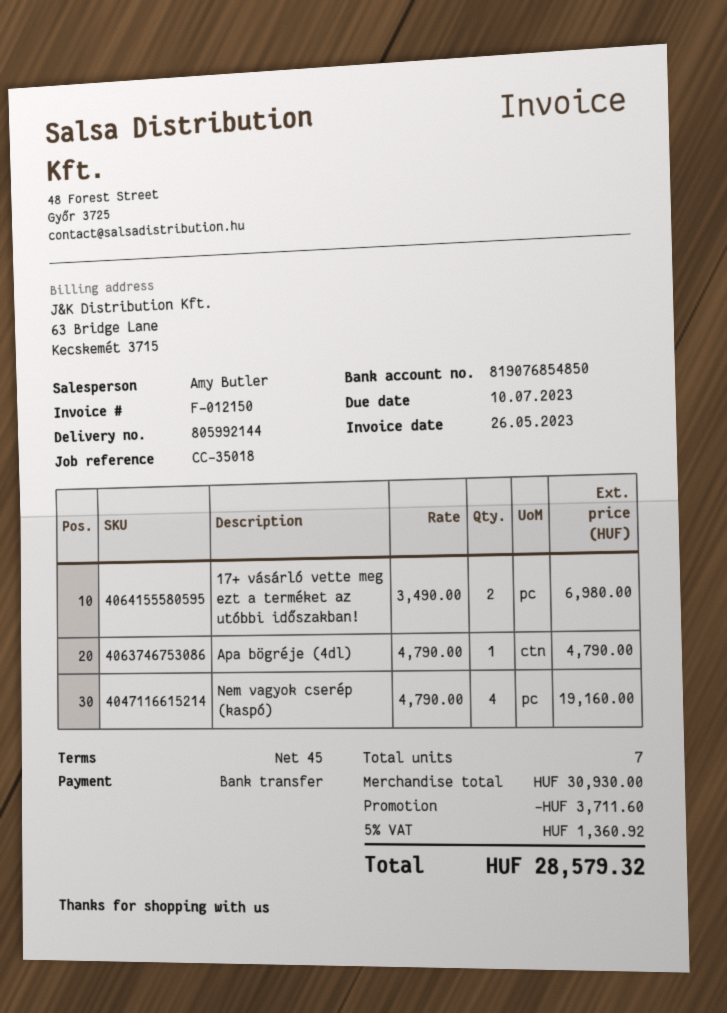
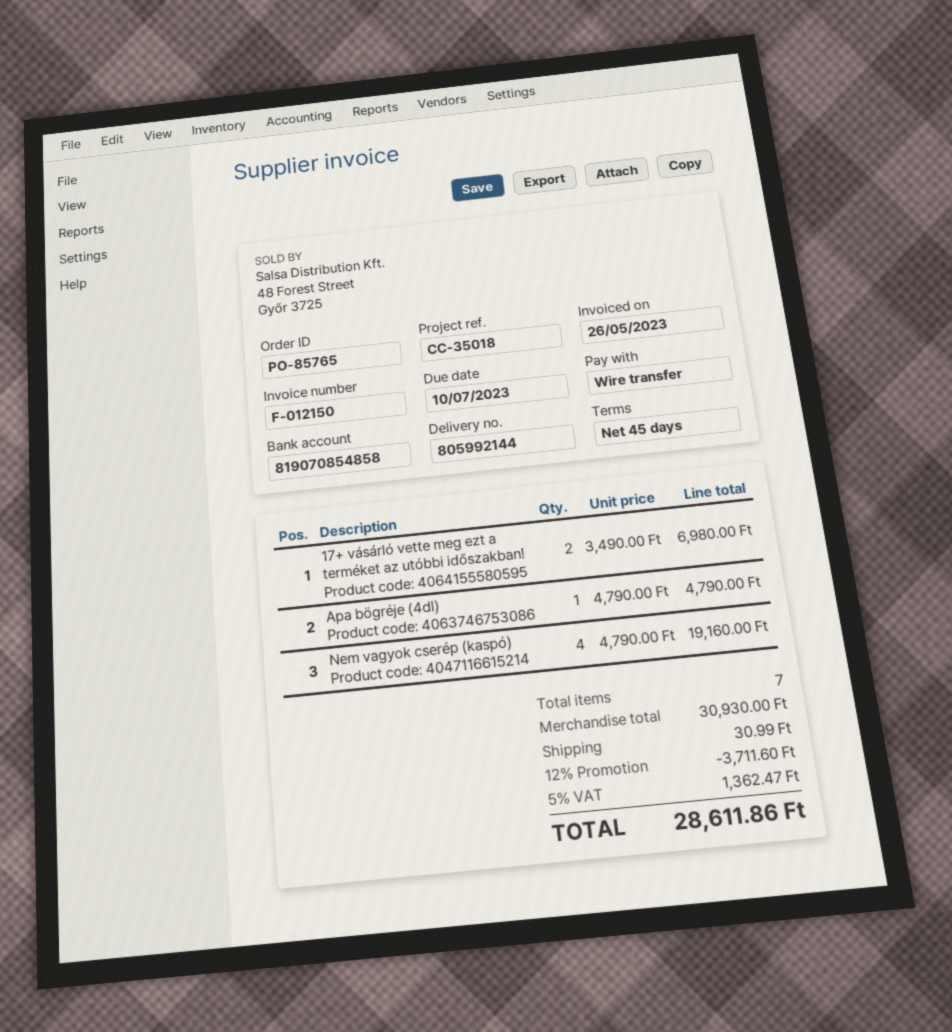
bank account: 819076854850 -> 819070854858
shipping: none -> 30.99
tax: 5% = 1360.92 -> 5% = 1362.47
total: 28579.32 -> 28611.86

